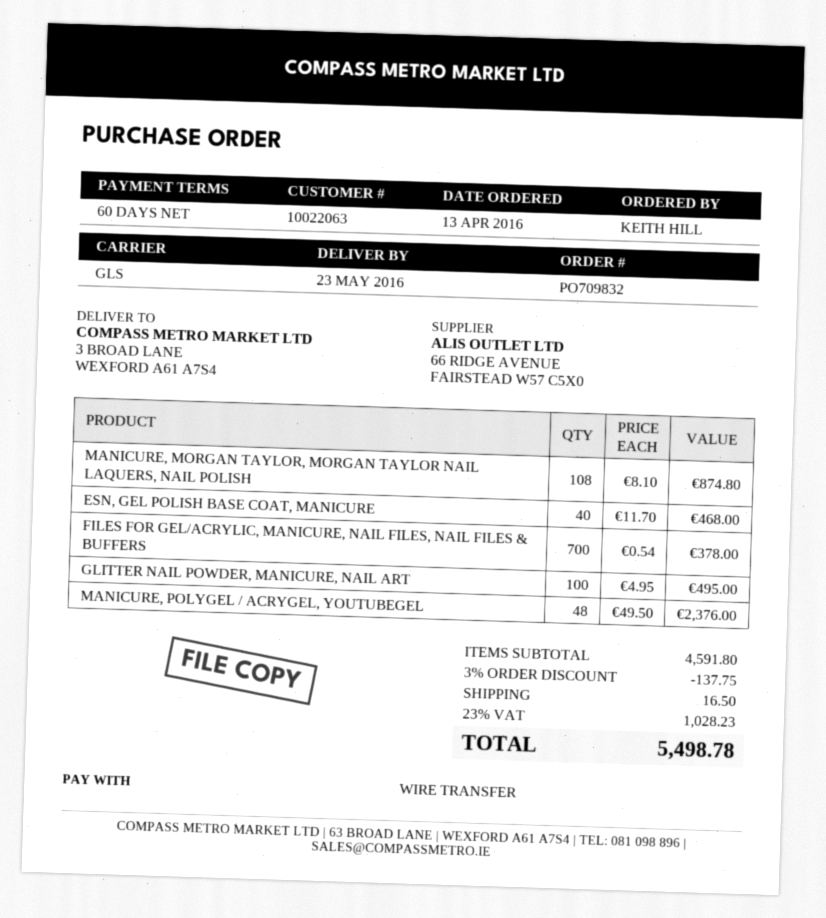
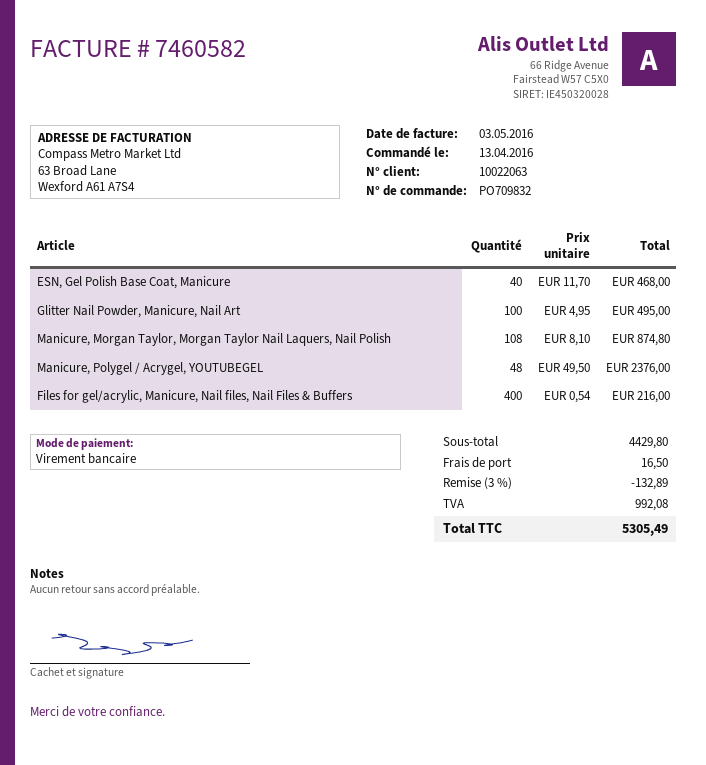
FILES FOR GEL/ACRYLIC, MANICURE, NAIL FILES, NAIL FILES & BUFFERS: 700 x 0.54 = 378.00 -> 400 x 0.54 = 216.00
subtotal: 4591.80 -> 4429.80
discount: 3% = 137.75 -> 3% = 132.89
tax: 1028.23 -> 992.08
total: 5498.78 -> 5305.49

